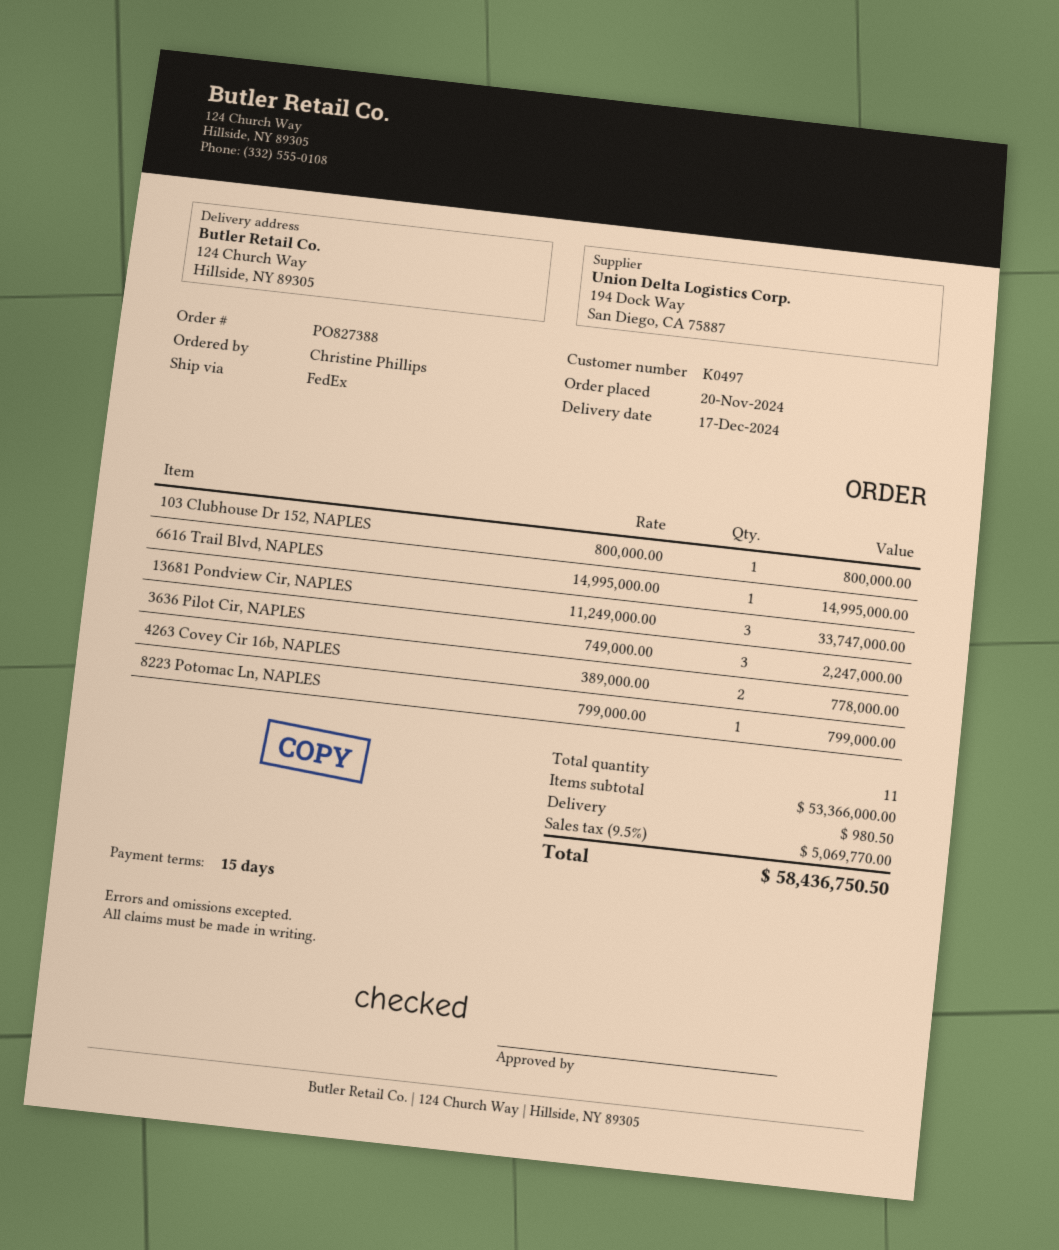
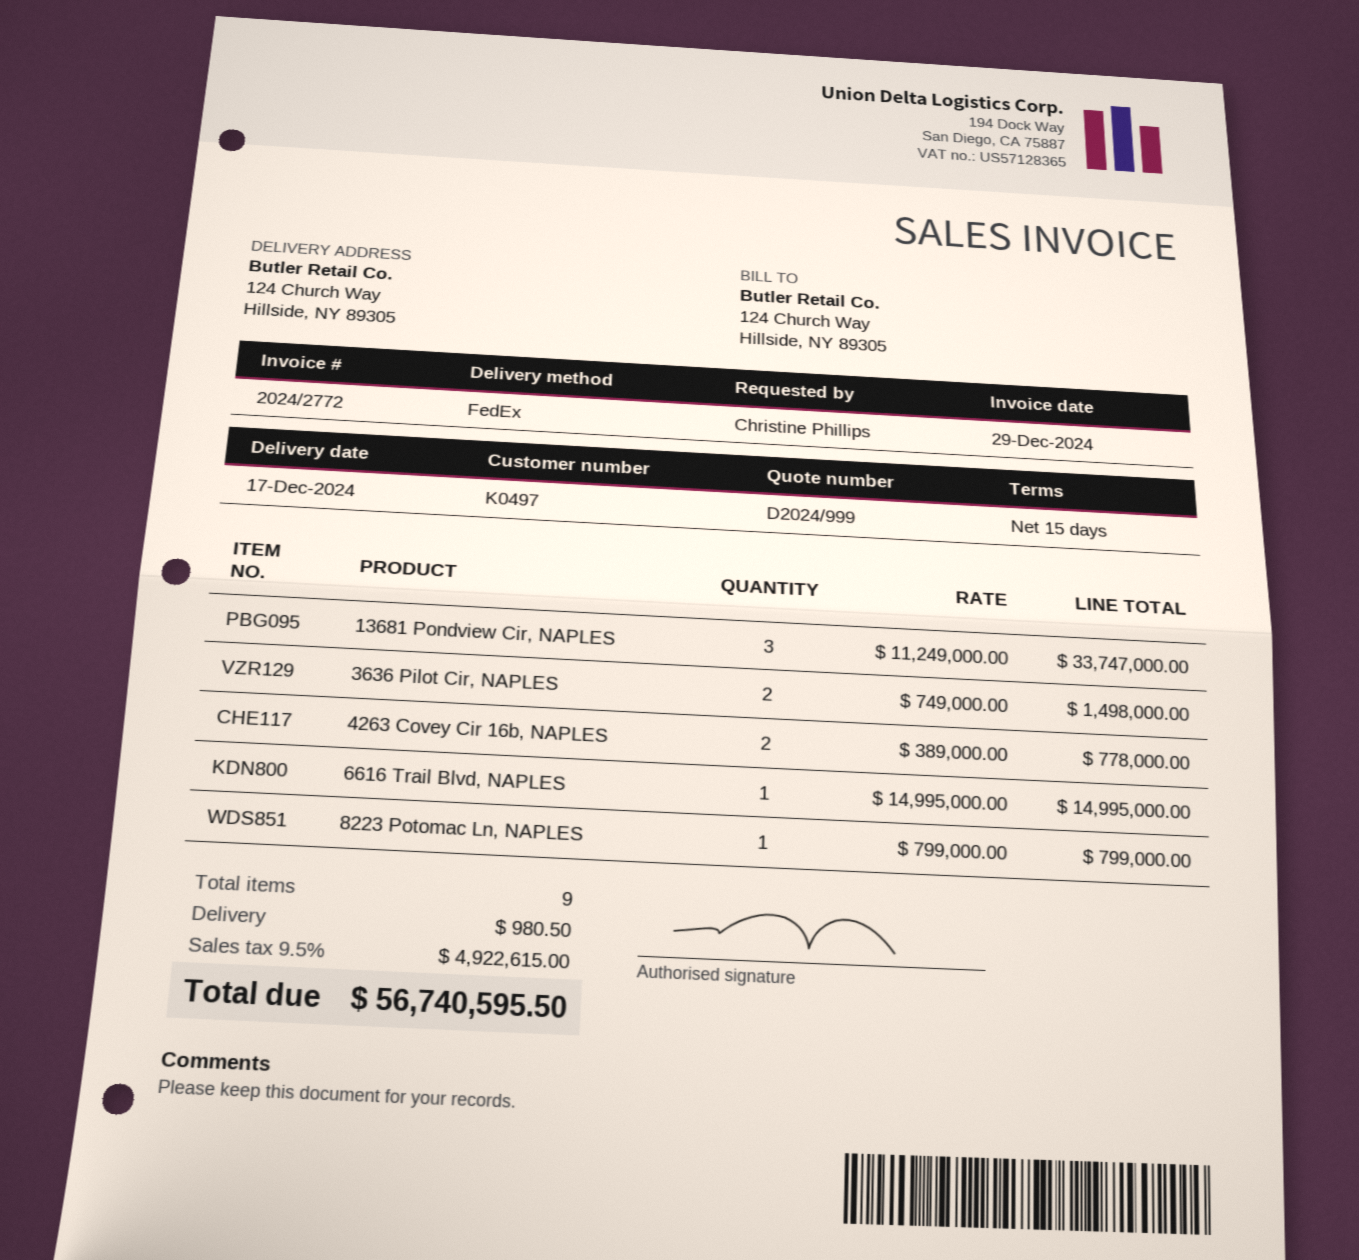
103 Clubhouse Dr 152, NAPLES: 1 x 800000.00 = 800000.00 -> none
3636 Pilot Cir, NAPLES: 3 x 749000.00 = 2247000.00 -> 2 x 749000.00 = 1498000.00
total quantity: 11 -> 9
tax: 9.5% = 5069770.00 -> 9.5% = 4922615.00
total: 58436750.50 -> 56740595.50

